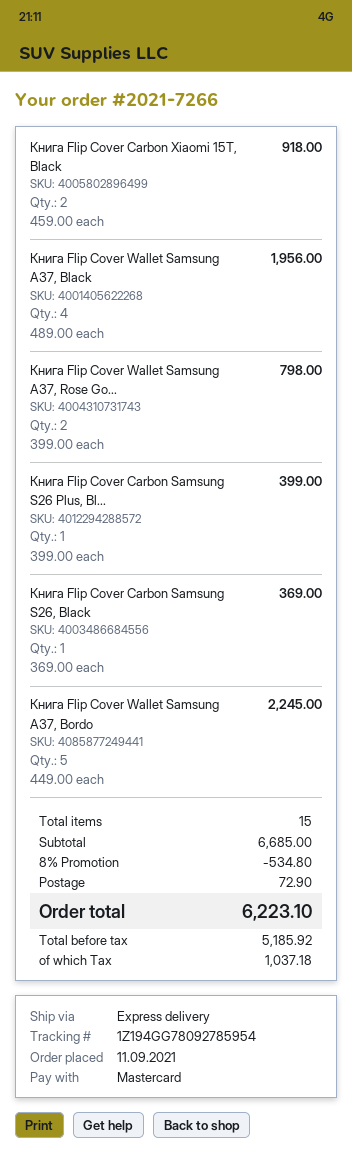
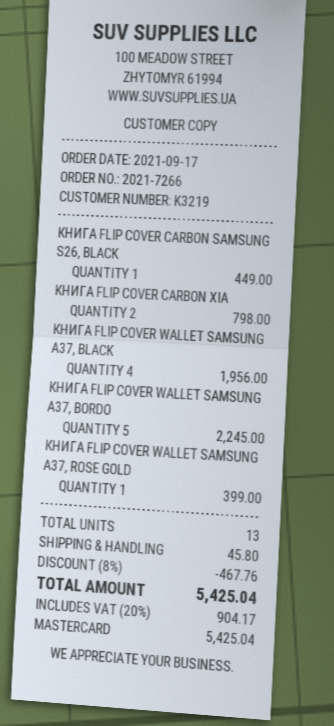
order date: 2021-09-11 -> 2021-09-17
Книга Flip Cover Carbon Xiaomi 15T, Black: 2 for 918.00 -> 2 for 798.00
Книга Flip Cover Wallet Samsung A37, Rose Go...: 2 for 798.00 -> 1 for 399.00
Книга Flip Cover Carbon Samsung S26 Plus, Bl...: 1 for 399.00 -> none
Книга Flip Cover Carbon Samsung S26, Black: 1 for 369.00 -> 1 for 449.00
total quantity: 15 -> 13
discount: 8% = 534.80 -> 8% = 467.76
shipping: 72.90 -> 45.80
tax: 1037.18 -> 904.17
total: 6223.10 -> 5425.04

